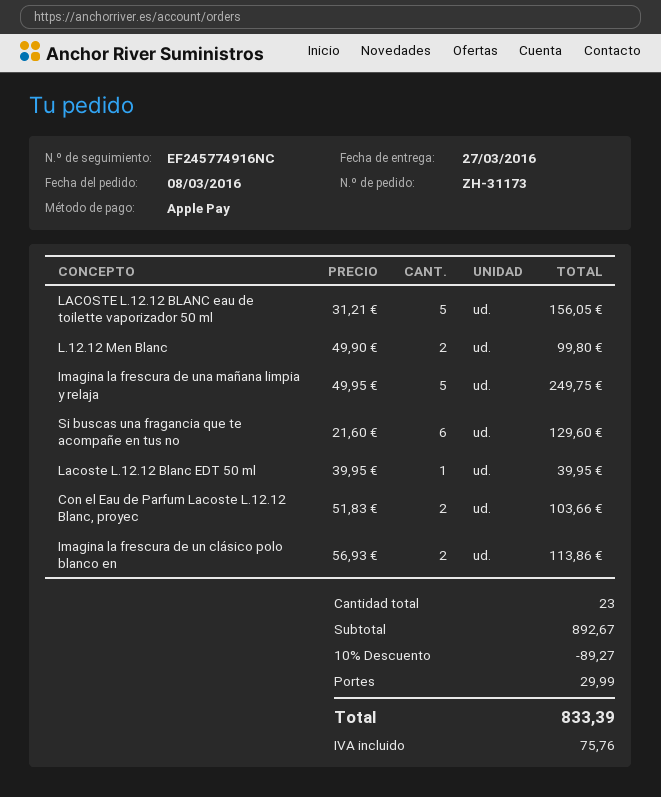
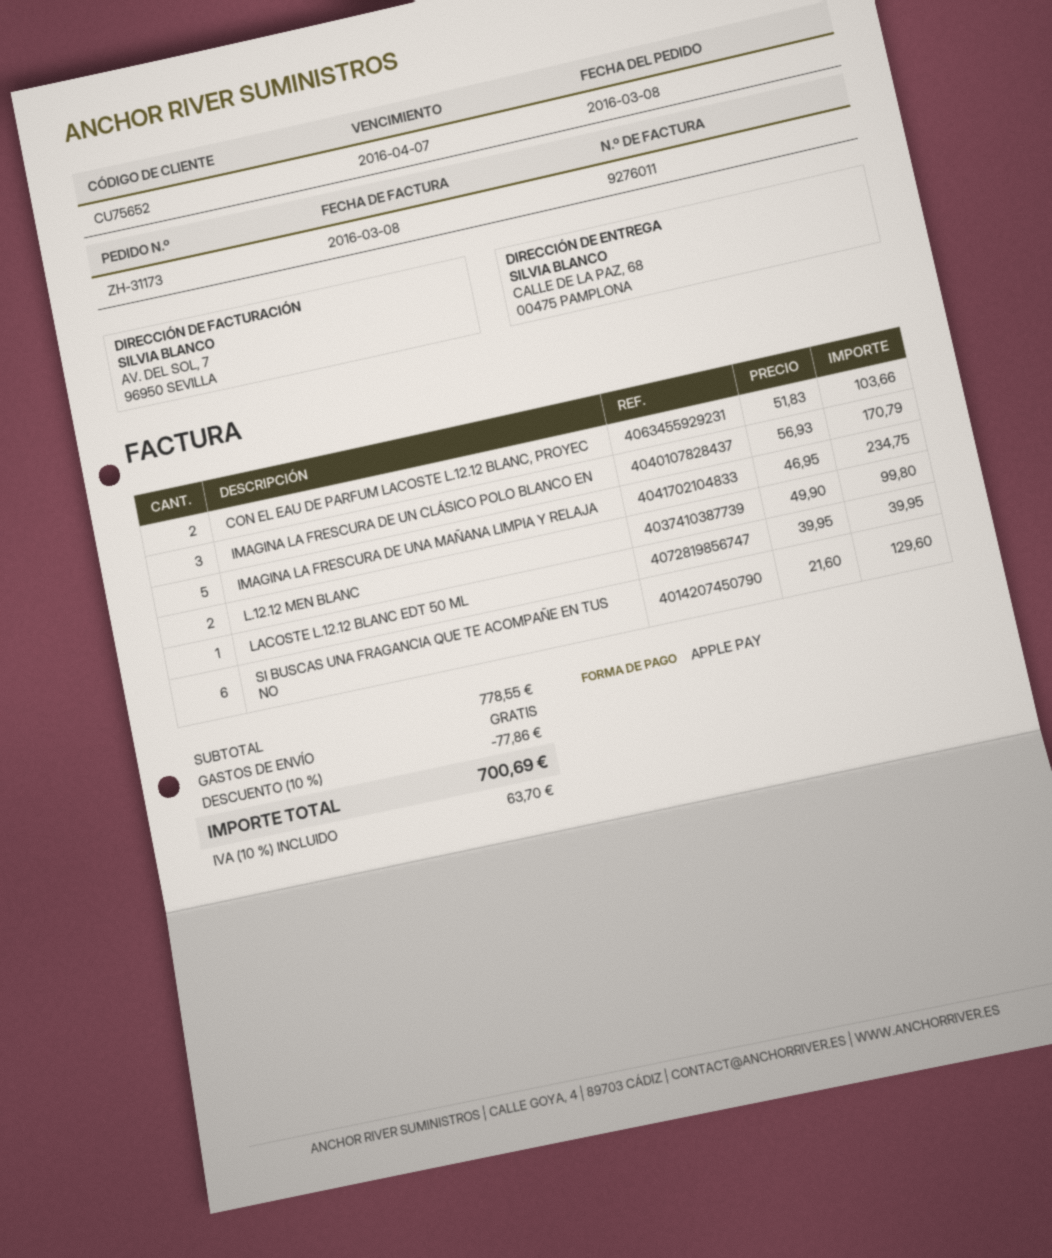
LACOSTE L.12.12 BLANC eau de toilette vaporizador 50 ml: 5 x 31.21 = 156.05 -> none
Imagina la frescura de una mañana limpia y relaja: 5 x 49.95 = 249.75 -> 5 x 46.95 = 234.75
Imagina la frescura de un clásico polo blanco en: 2 x 56.93 = 113.86 -> 3 x 56.93 = 170.79
subtotal: 892.67 -> 778.55
discount: 10% = 89.27 -> 10% = 77.86
shipping: 29.99 -> 0.00
tax: 75.76 -> 63.70
total: 833.39 -> 700.69

